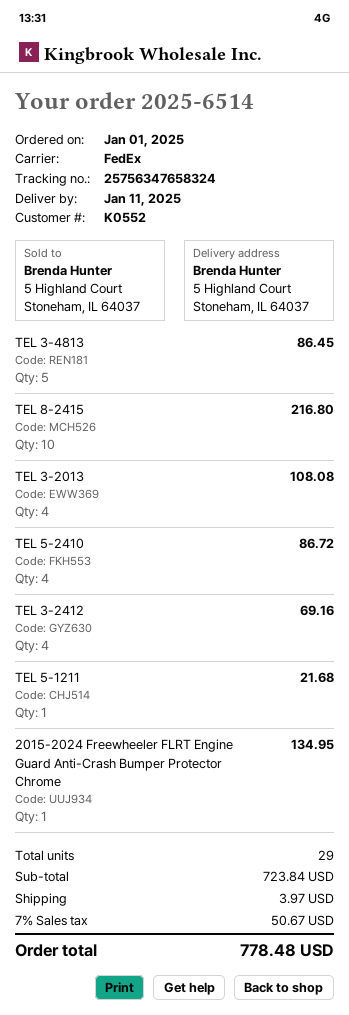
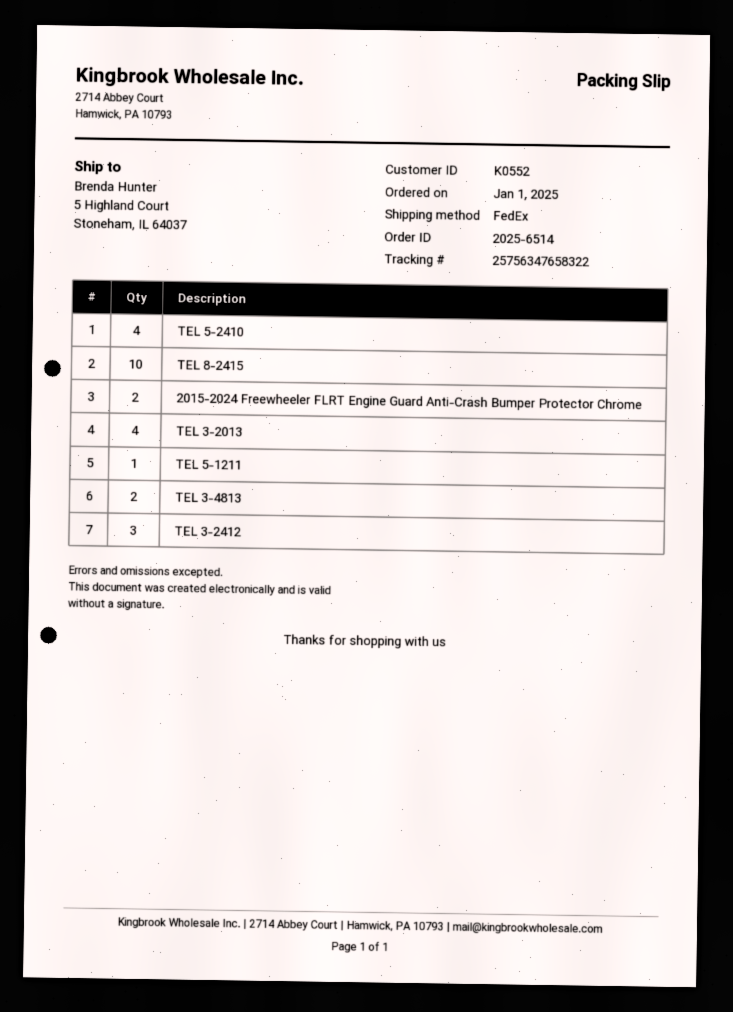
tracking number: 25756347658324 -> 25756347658322
TEL 3-4813: 5 -> 2
TEL 3-2412: 4 -> 3
2015-2024 Freewheeler FLRT Engine Guard Anti-Crash Bumper Protector Chrome: 1 -> 2

